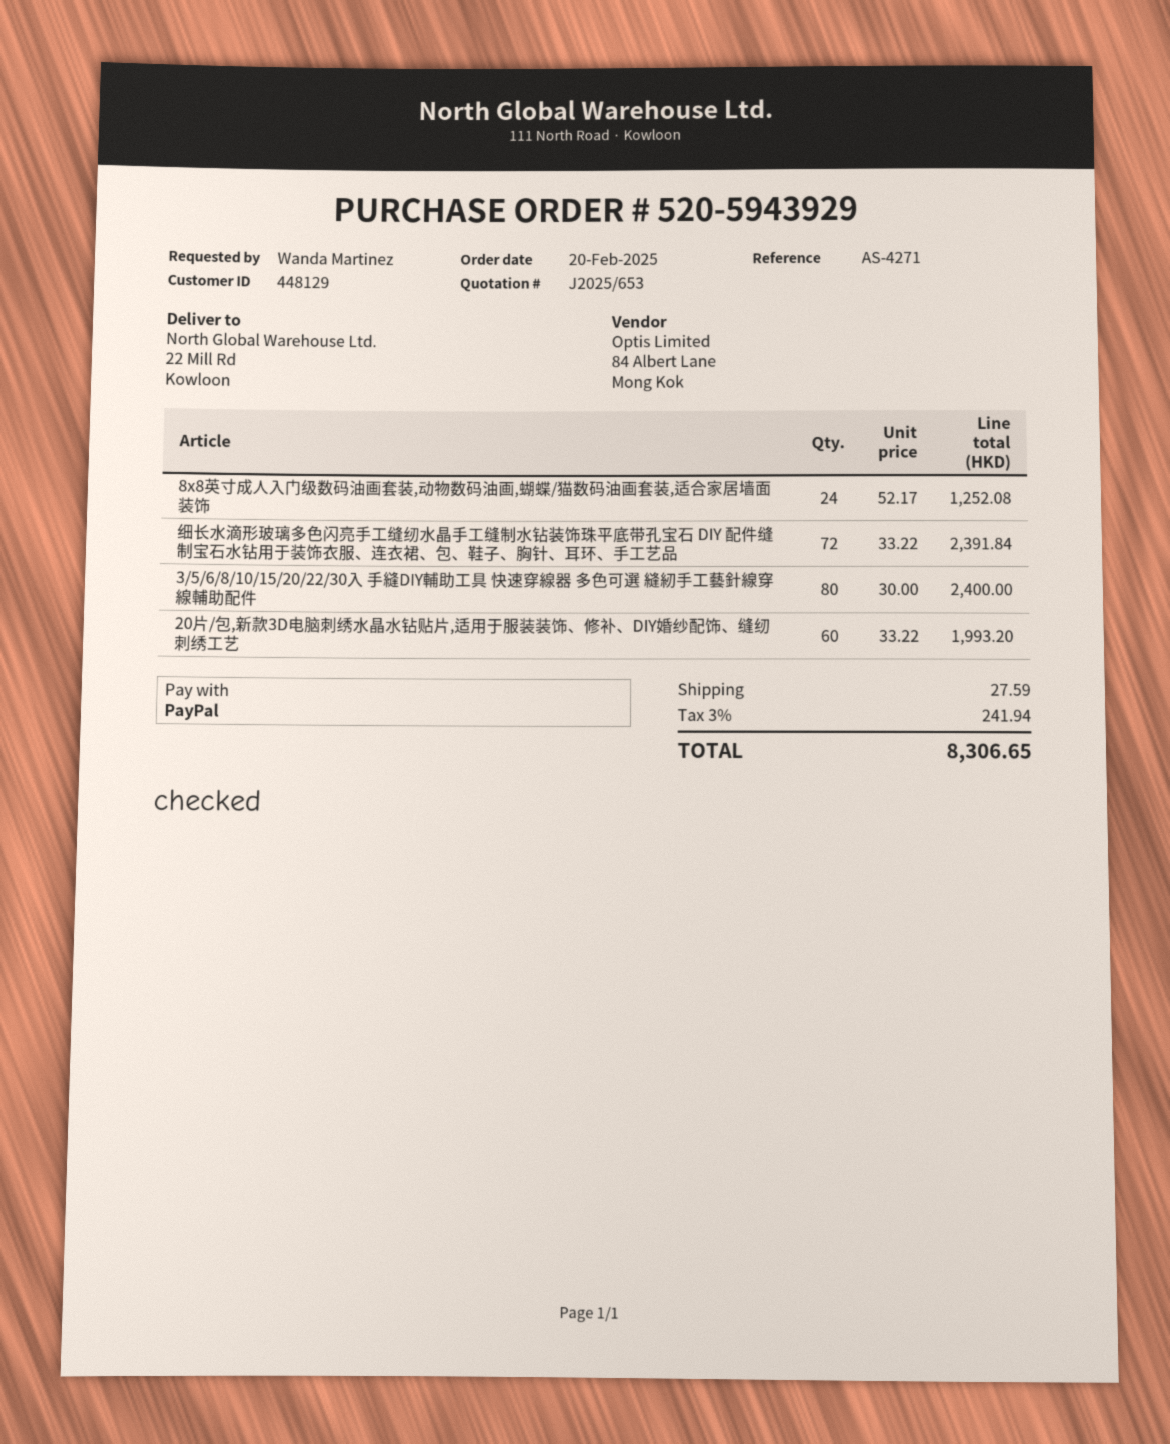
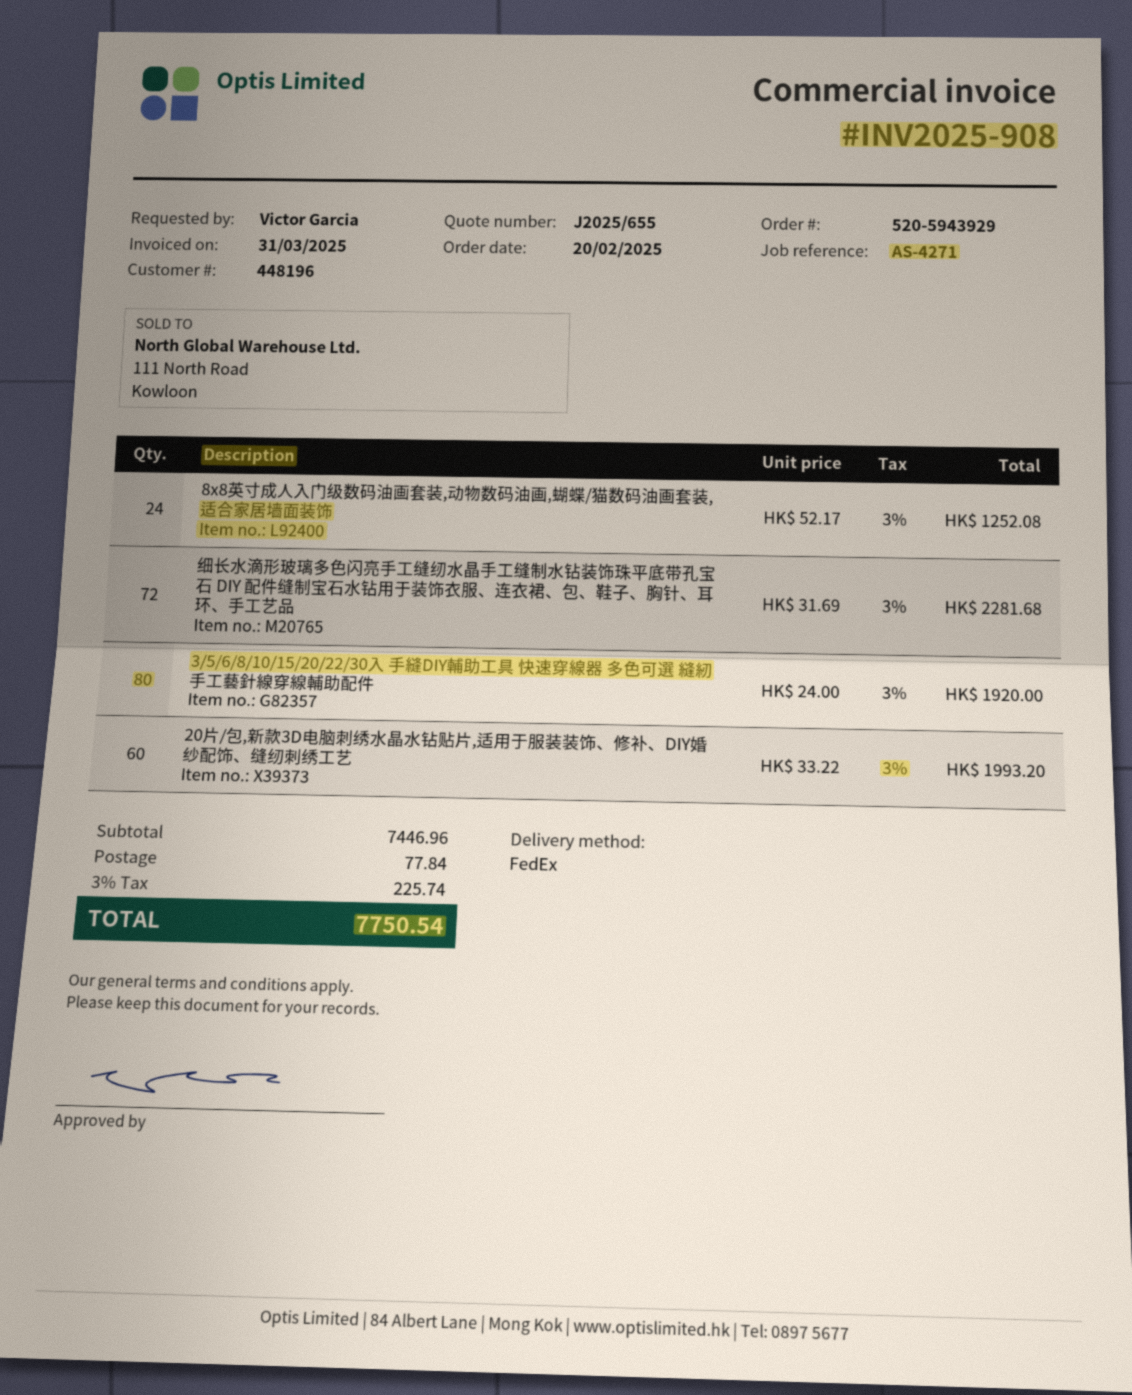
quote number: J2025/653 -> J2025/655
customer number: 448129 -> 448196
ordered by: Wanda Martinez -> Victor Garcia
细长水滴形玻璃多色闪亮手工缝纫水晶手工缝制水钻装饰珠平底带孔宝石 DIY 配件缝制宝石水钻用于装饰衣服、连衣裙、包、鞋子、胸针、耳环、手工艺品: 72 x 33.22 = 2391.84 -> 72 x 31.69 = 2281.68
3/5/6/8/10/15/20/22/30入 手縫DIY輔助工具 快速穿線器 多色可選 縫紉手工藝針線穿線輔助配件: 80 x 30.00 = 2400.00 -> 80 x 24.00 = 1920.00
shipping: 27.59 -> 77.84
tax: 3% = 241.94 -> 3% = 225.74
total: 8306.65 -> 7750.54

